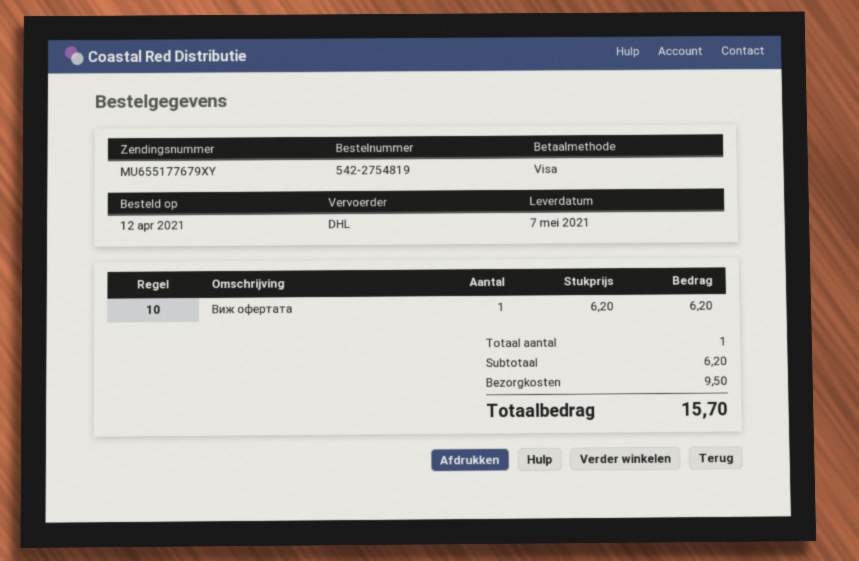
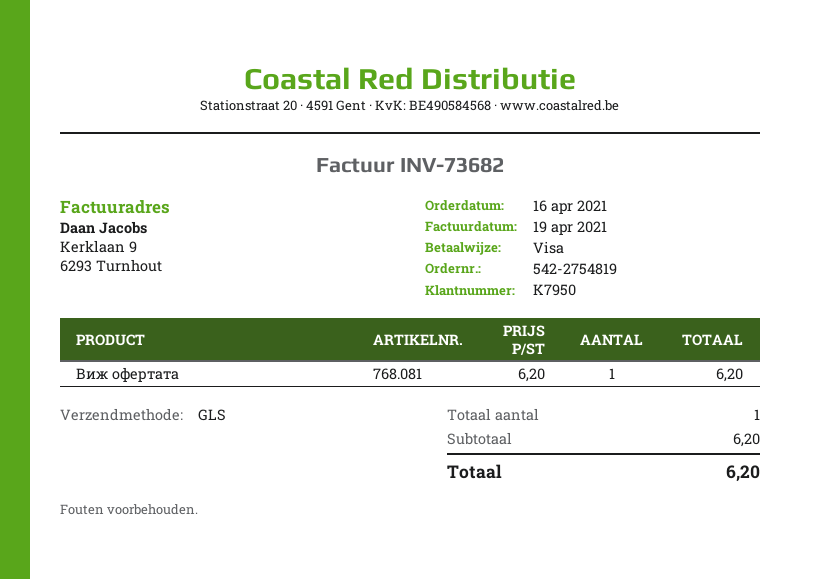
order date: 2021-04-12 -> 2021-04-16
shipping method: DHL -> GLS
shipping: 9.50 -> none
total: 15.70 -> 6.20

